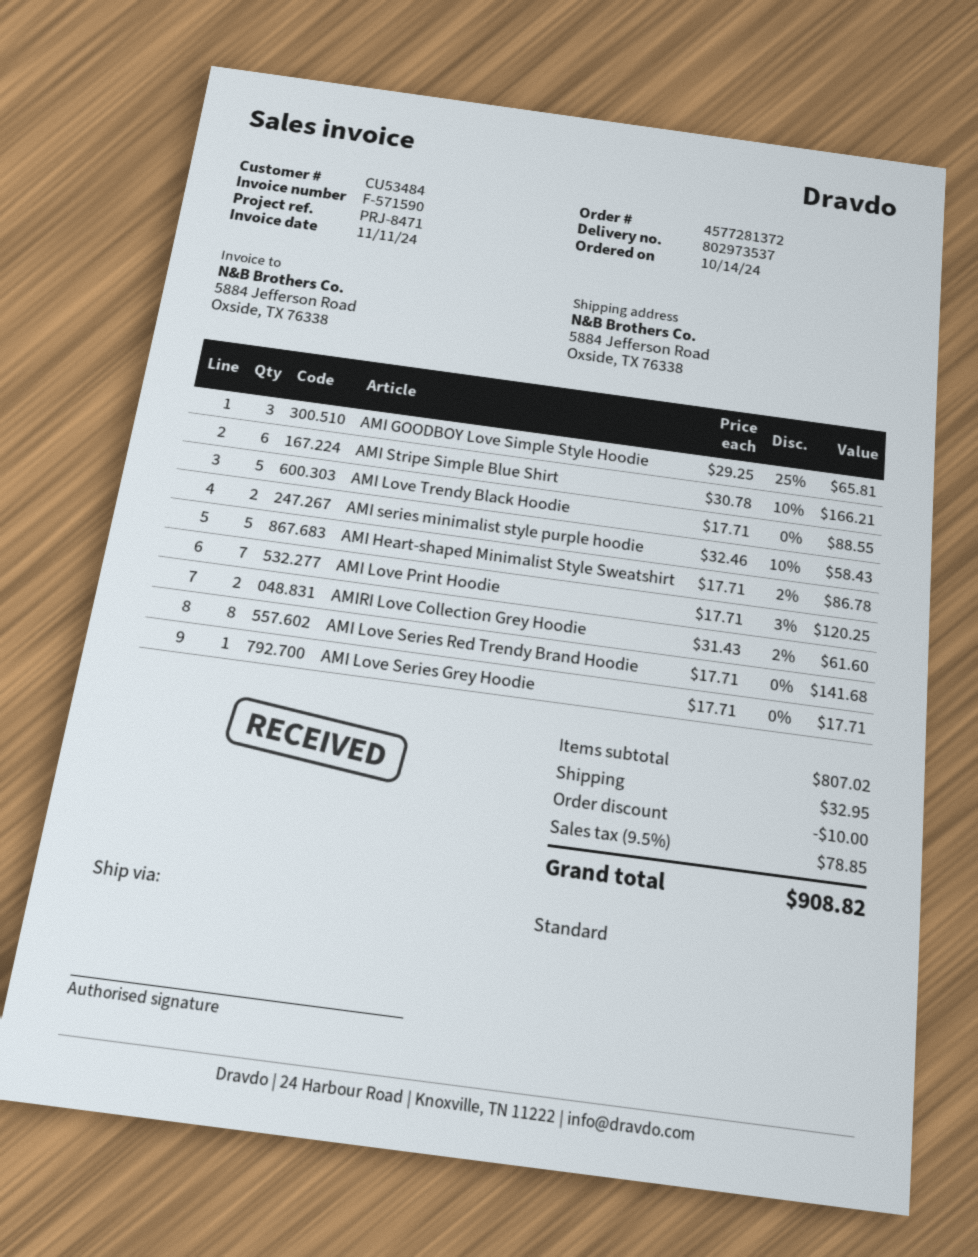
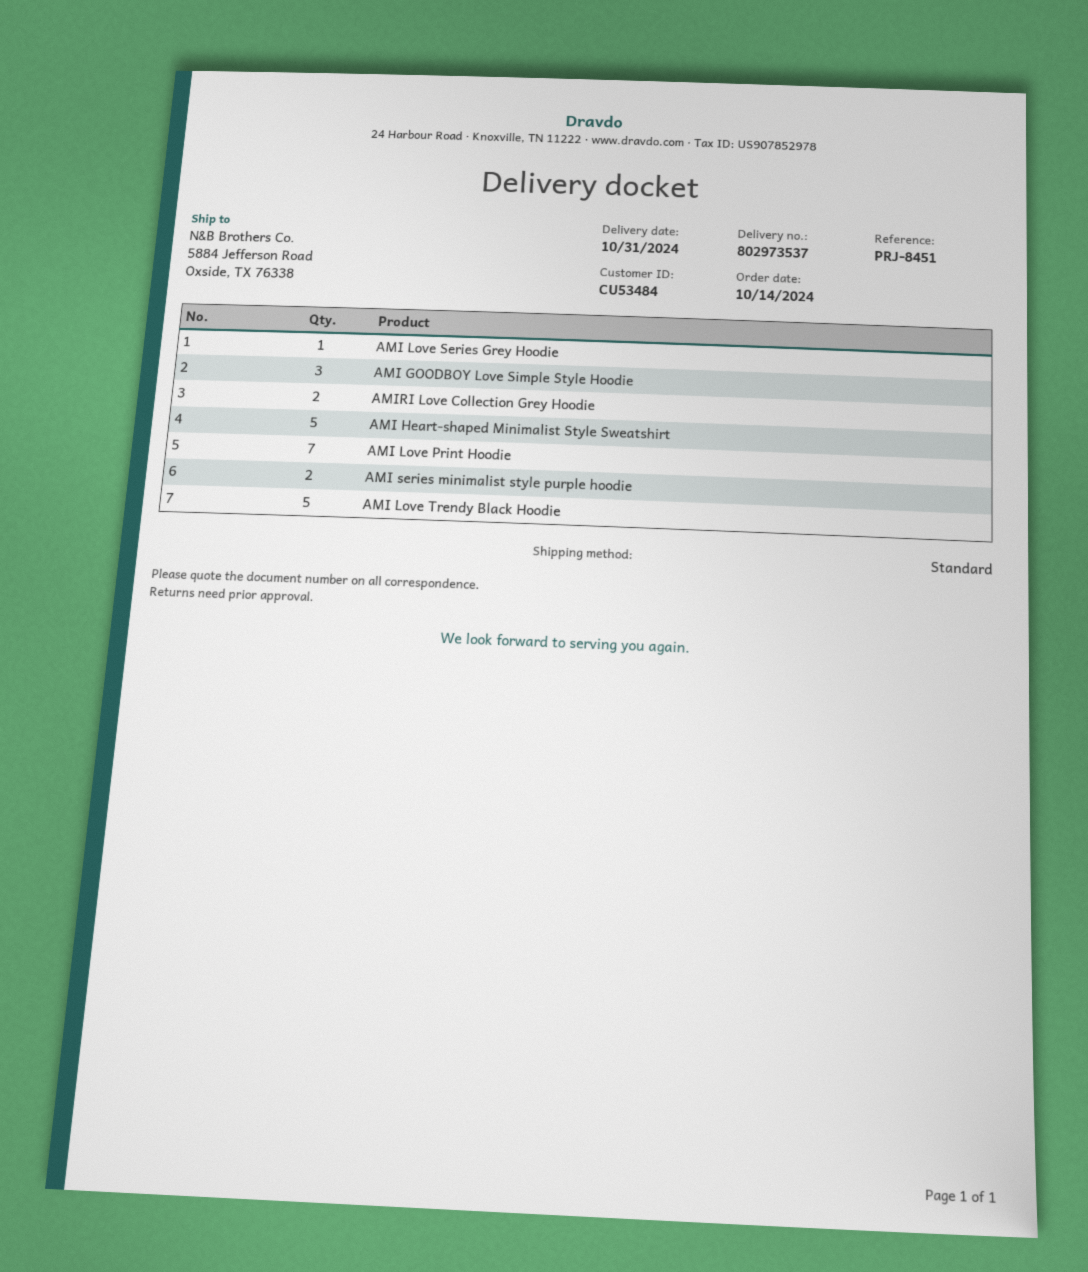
reference: PRJ-8471 -> PRJ-8451
AMI Stripe Simple Blue Shirt: 6 -> none
AMI Love Series Red Trendy Brand Hoodie: 8 -> none

